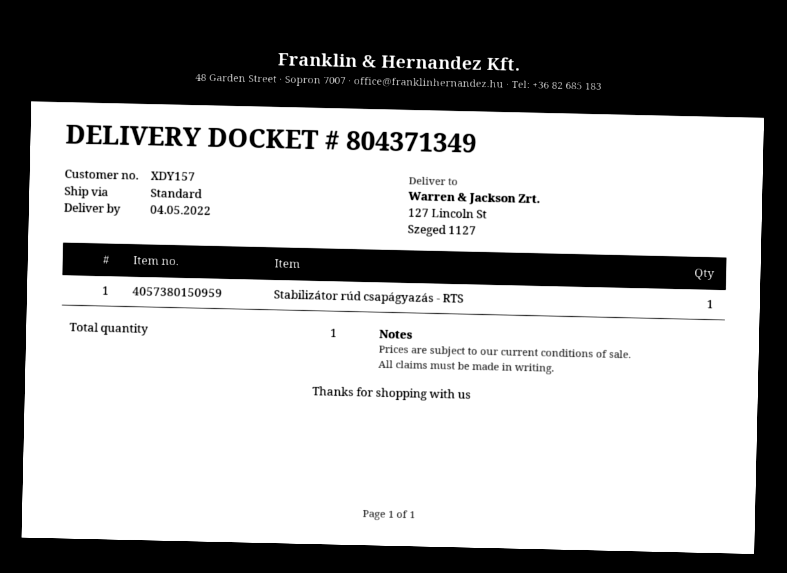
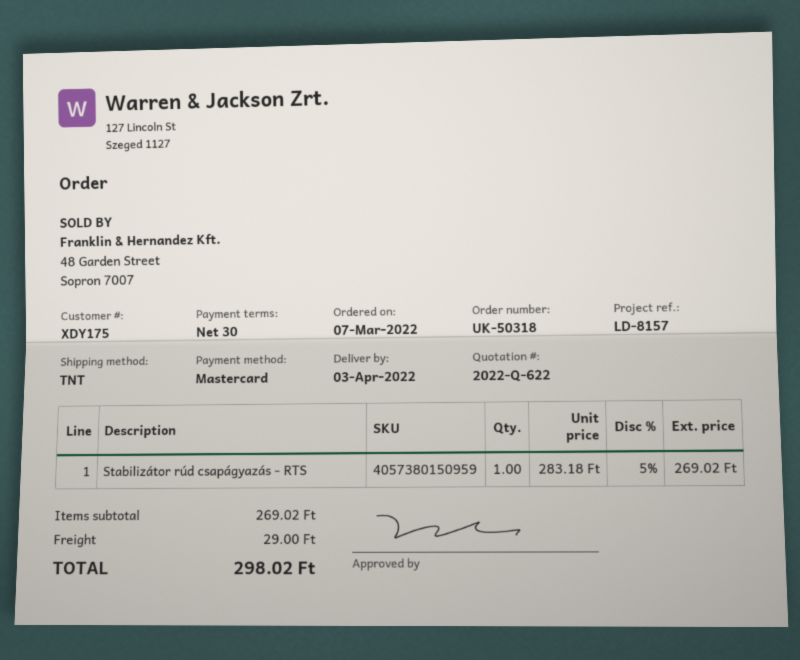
delivery date: 2022-05-04 -> 2022-04-03
customer number: XDY157 -> XDY175
shipping method: standard -> TNT

